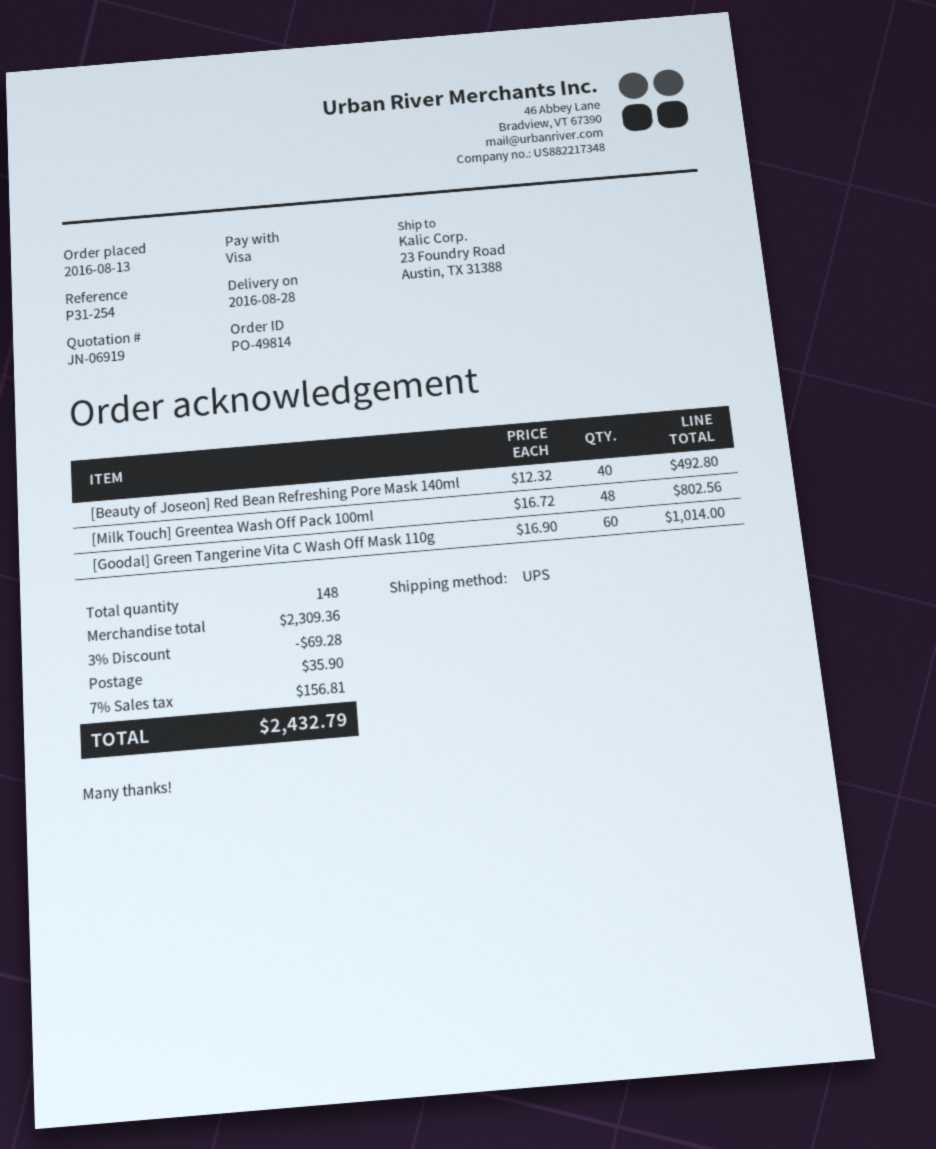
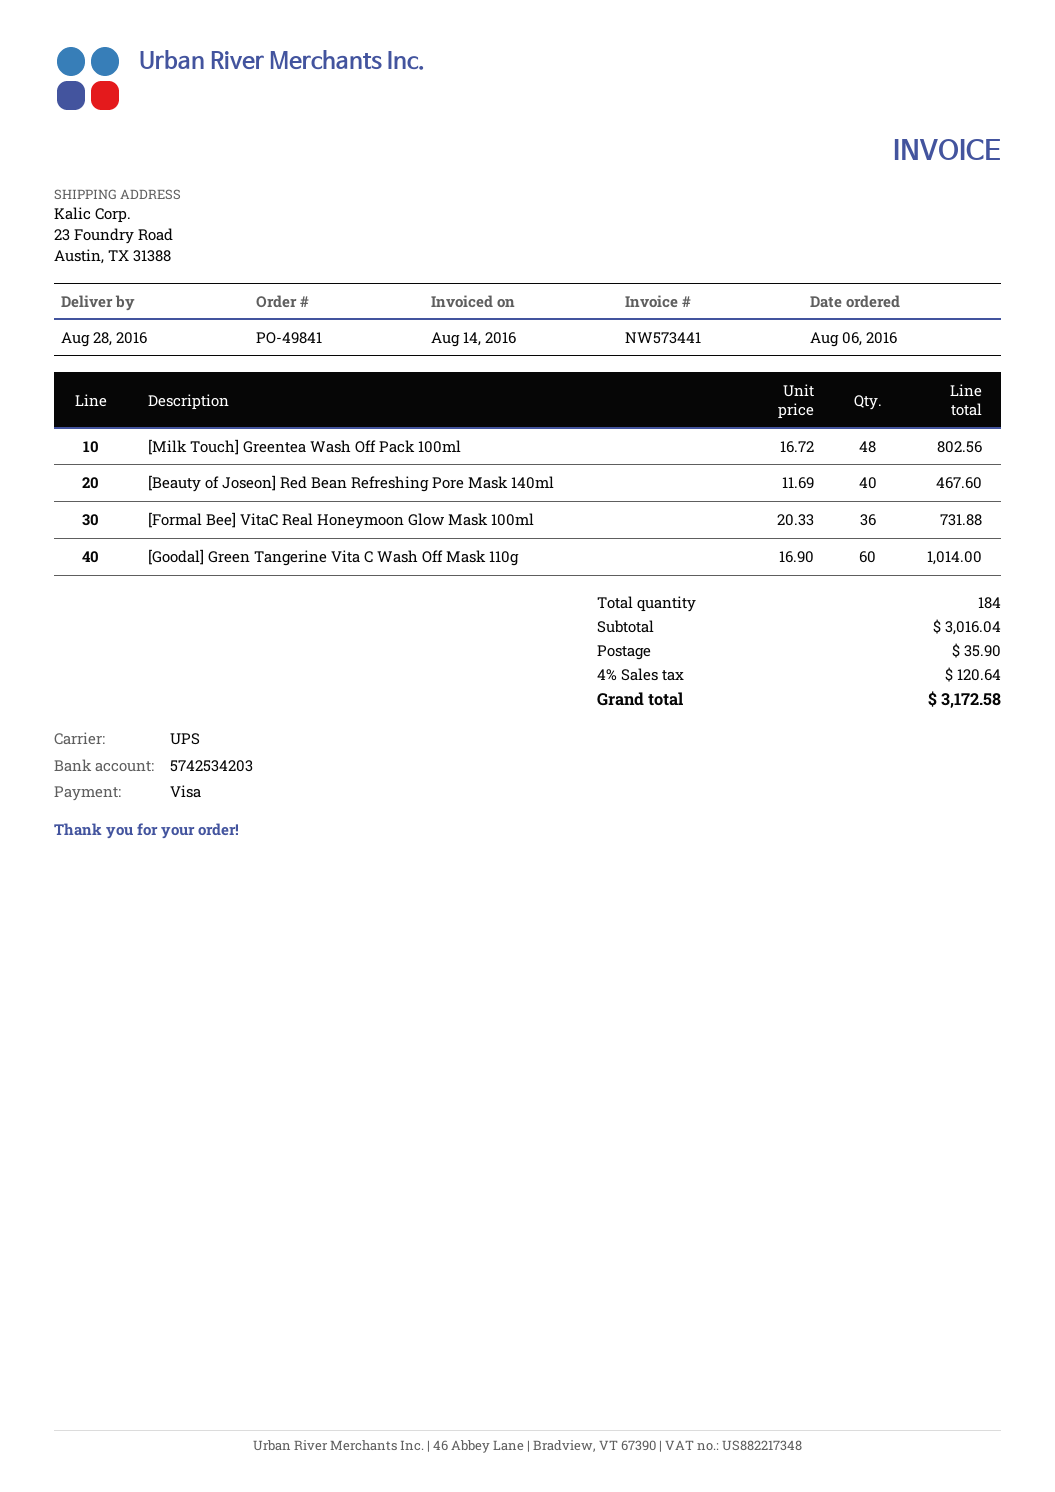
order number: PO-49814 -> PO-49841
order date: 2016-08-13 -> 2016-08-06
[Beauty of Joseon] Red Bean Refreshing Pore Mask 140ml: 40 x 12.32 = 492.80 -> 40 x 11.69 = 467.60
[Formal Bee] VitaC Real Honeymoon Glow Mask 100ml: none -> 36 x 20.33 = 731.88
total quantity: 148 -> 184
subtotal: 2309.36 -> 3016.04
discount: 3% = 69.28 -> none
tax: 7% = 156.81 -> 4% = 120.64
total: 2432.79 -> 3172.58

